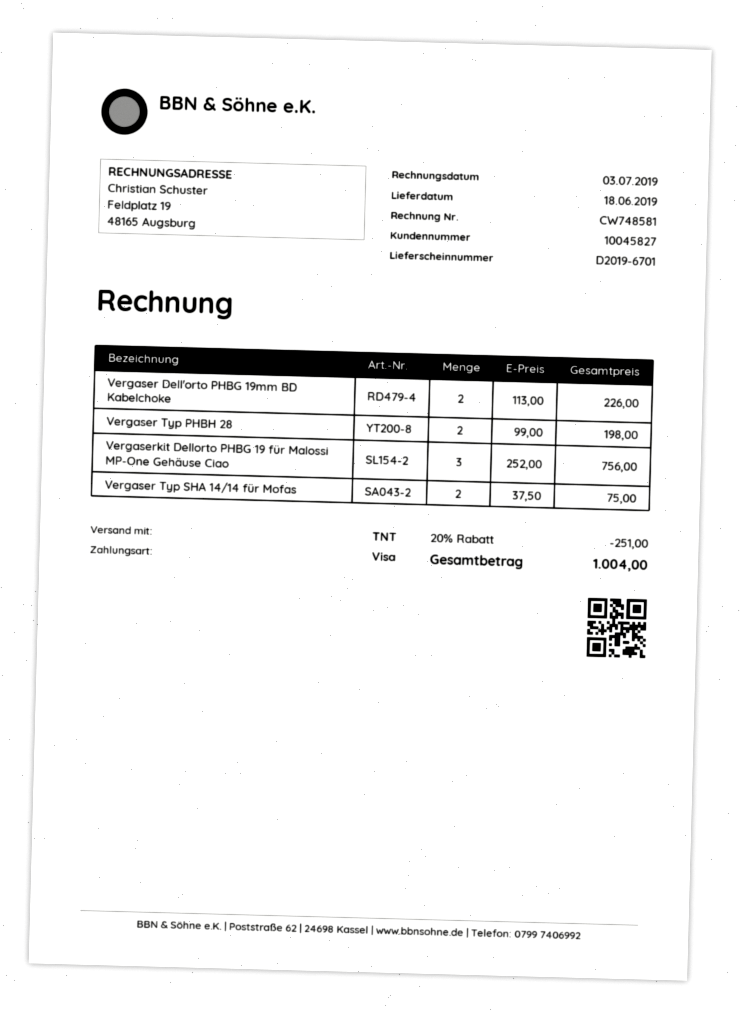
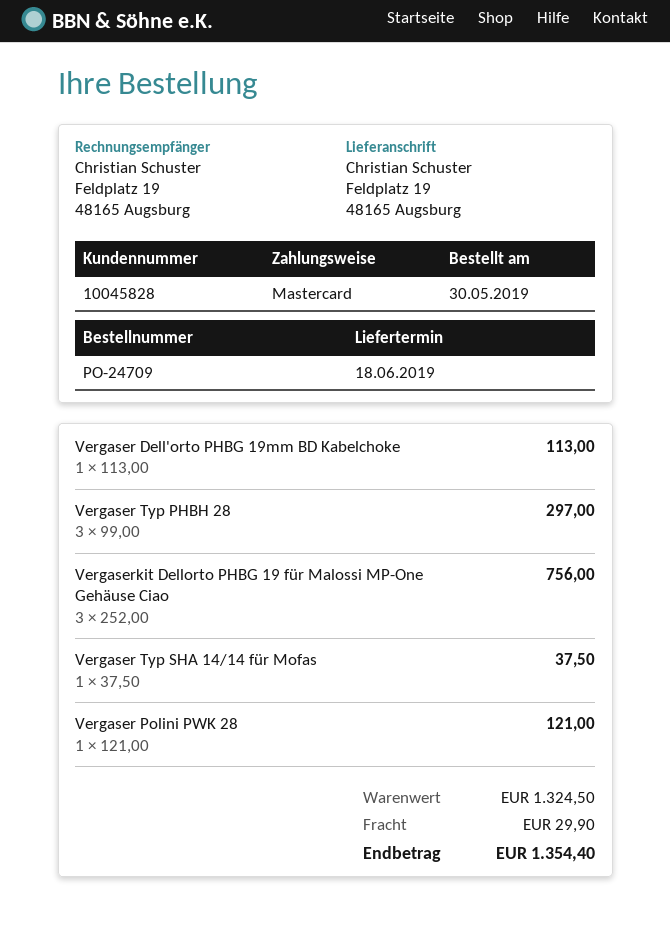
customer number: 10045827 -> 10045828
payment method: Visa -> Mastercard
Vergaser Dell'orto PHBG 19mm BD Kabelchoke: 2 x 113.00 = 226.00 -> 1 x 113.00 = 113.00
Vergaser Typ PHBH 28: 2 x 99.00 = 198.00 -> 3 x 99.00 = 297.00
Vergaser Typ SHA 14/14 für Mofas: 2 x 37.50 = 75.00 -> 1 x 37.50 = 37.50
Vergaser Polini PWK 28: none -> 1 x 121.00 = 121.00
discount: 20% = 251.00 -> none
shipping: none -> 29.90
total: 1004.00 -> 1354.40

